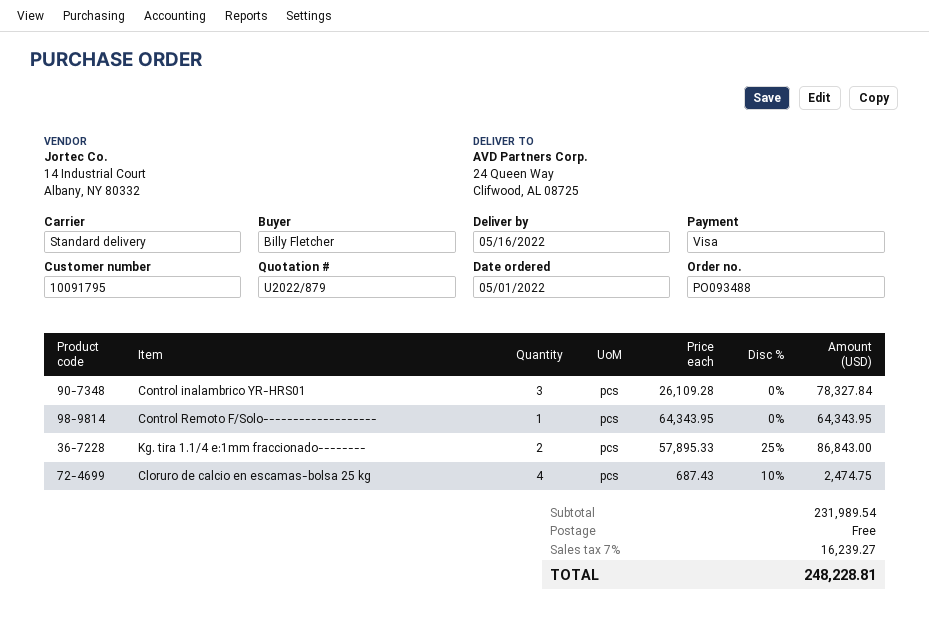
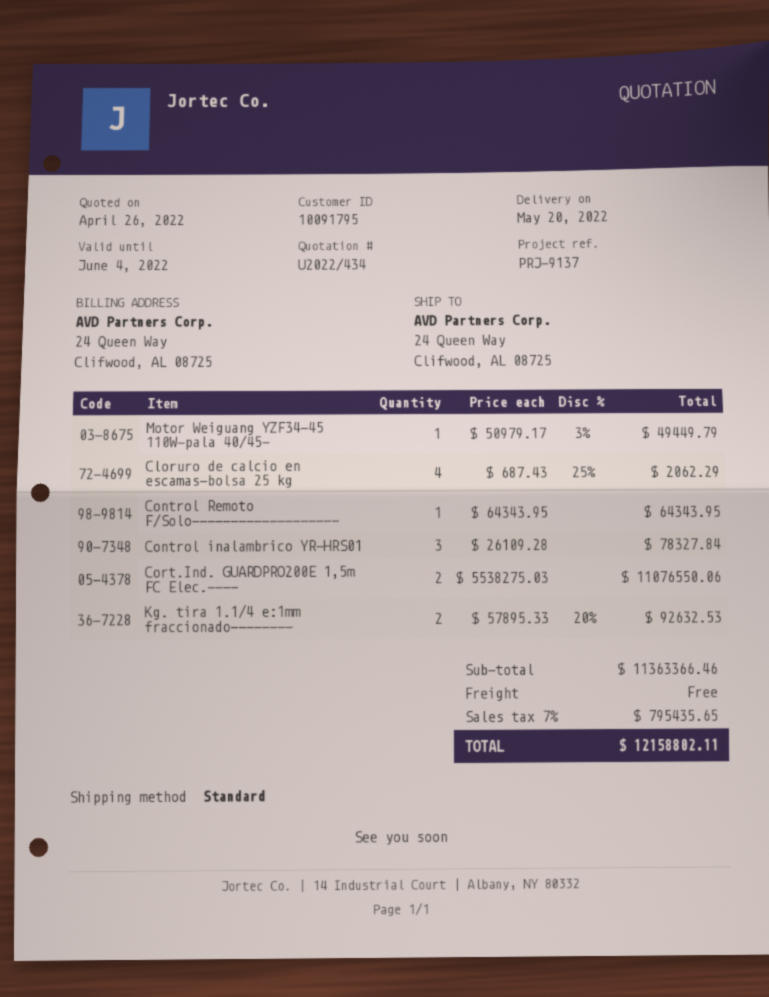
quote number: U2022/879 -> U2022/434
delivery date: 2022-05-16 -> 2022-05-20
Kg. tira 1.1/4 e:1mm fraccionado--------: 2 x 57895.33 - 25% = 86843.00 -> 2 x 57895.33 - 20% = 92632.53
Cloruro de calcio en escamas-bolsa 25 kg: 4 x 687.43 - 10% = 2474.75 -> 4 x 687.43 - 25% = 2062.29
Motor Weiguang YZF34-45 110W-pala 40/45-: none -> 1 x 50979.17 - 3% = 49449.79
Cort.Ind. GUARDPRO200E 1,5m FC Elec.----: none -> 2 x 5538275.03 = 11076550.06
subtotal: 231989.54 -> 11363366.46
tax: 7% = 16239.27 -> 7% = 795435.65
total: 248228.81 -> 12158802.11

